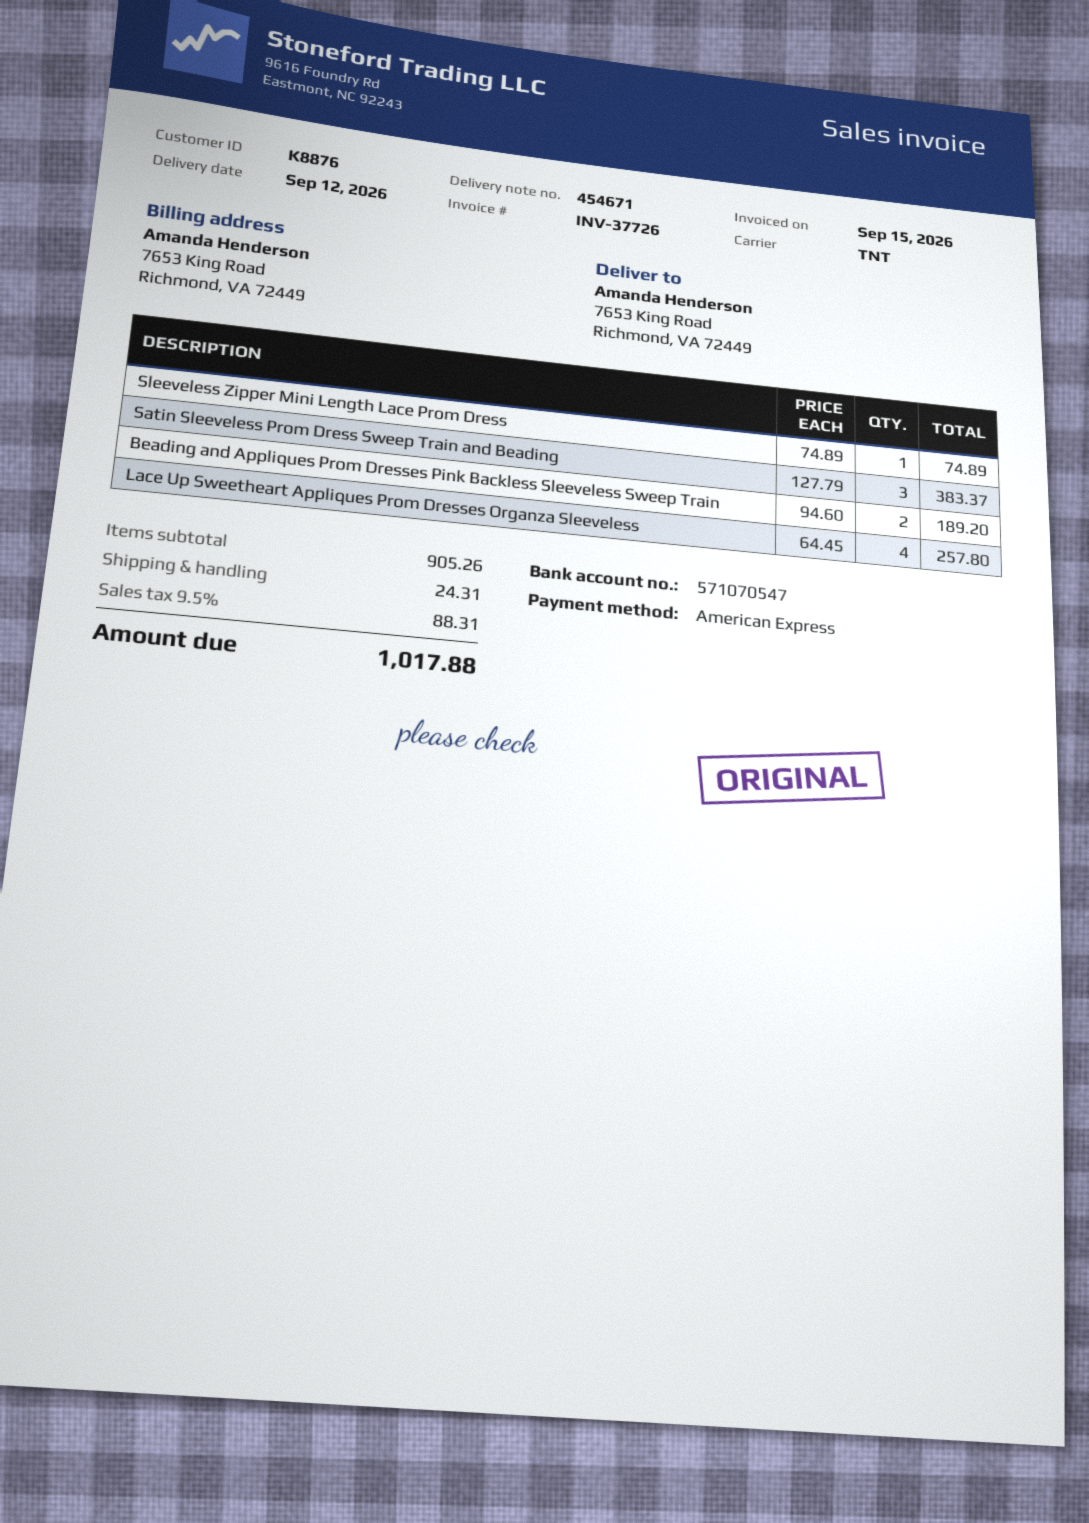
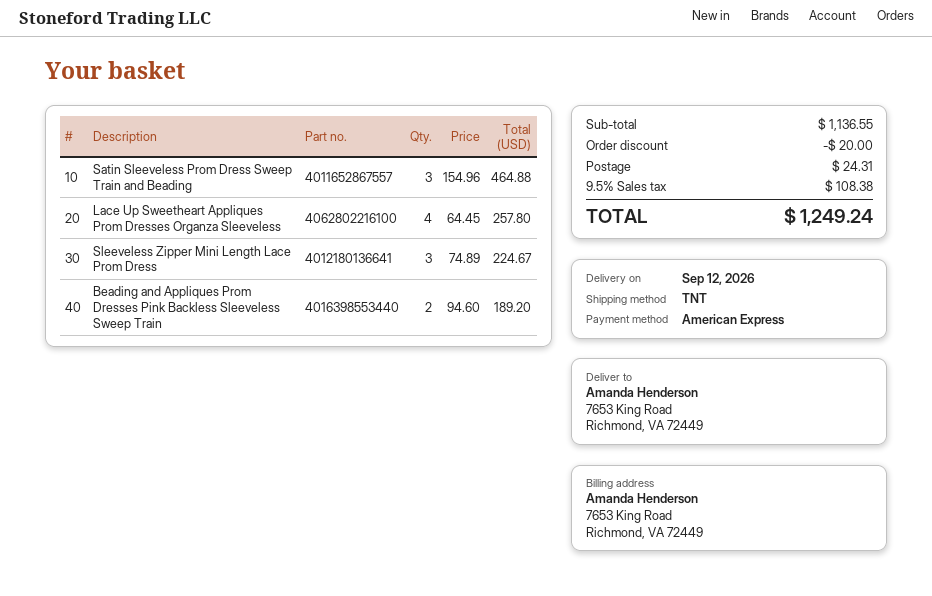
Sleeveless Zipper Mini Length Lace Prom Dress: 1 x 74.89 = 74.89 -> 3 x 74.89 = 224.67
Satin Sleeveless Prom Dress Sweep Train and Beading: 3 x 127.79 = 383.37 -> 3 x 154.96 = 464.88
subtotal: 905.26 -> 1136.55
discount: none -> 20.00
tax: 9.5% = 88.31 -> 9.5% = 108.38
total: 1017.88 -> 1249.24

